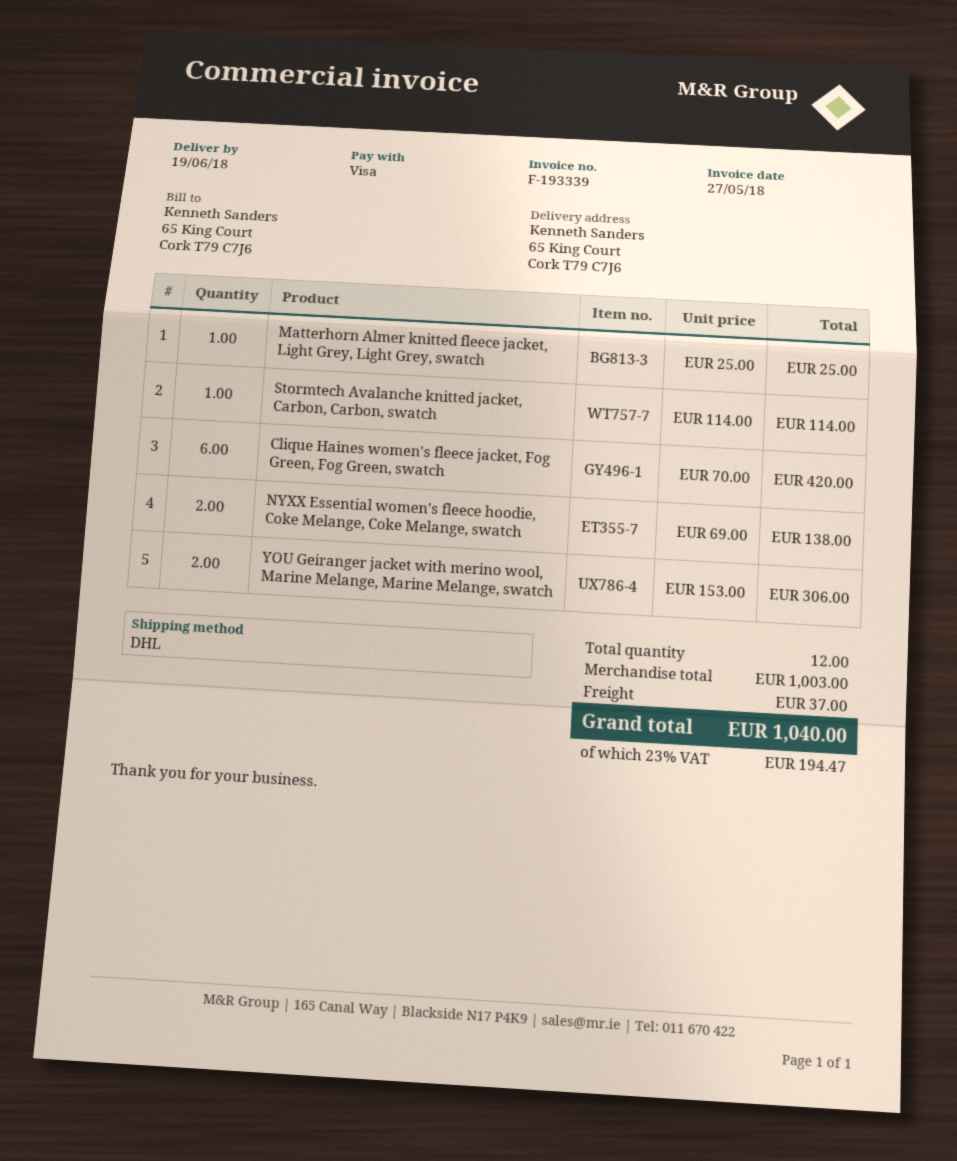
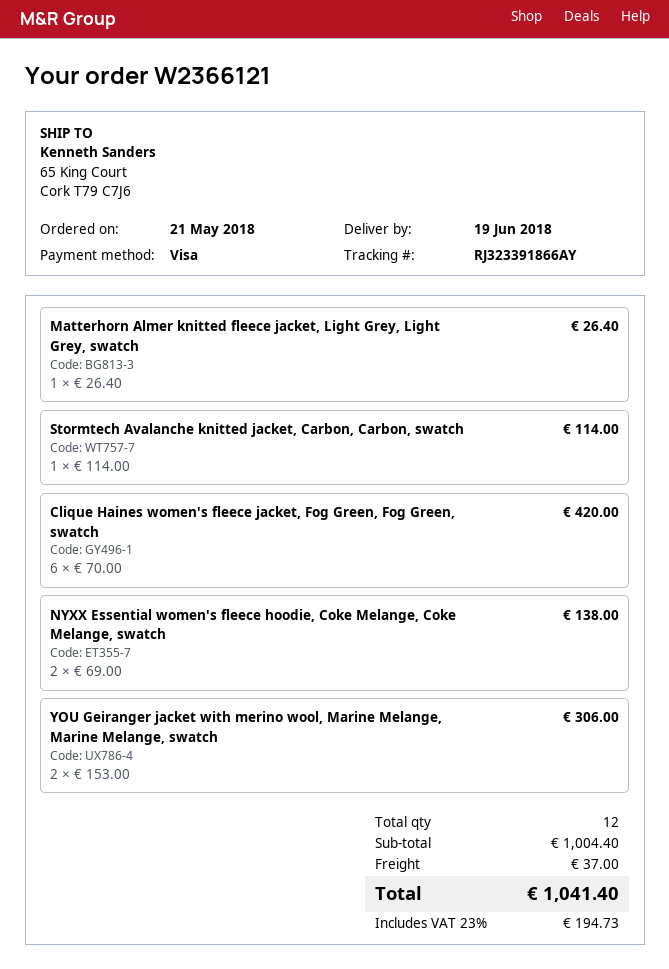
Matterhorn Almer knitted fleece jacket, Light Grey, Light Grey, swatch: 1 x 25.00 = 25.00 -> 1 x 26.40 = 26.40
subtotal: 1003.00 -> 1004.40
tax: 23% = 194.47 -> 23% = 194.73
total: 1040.00 -> 1041.40

